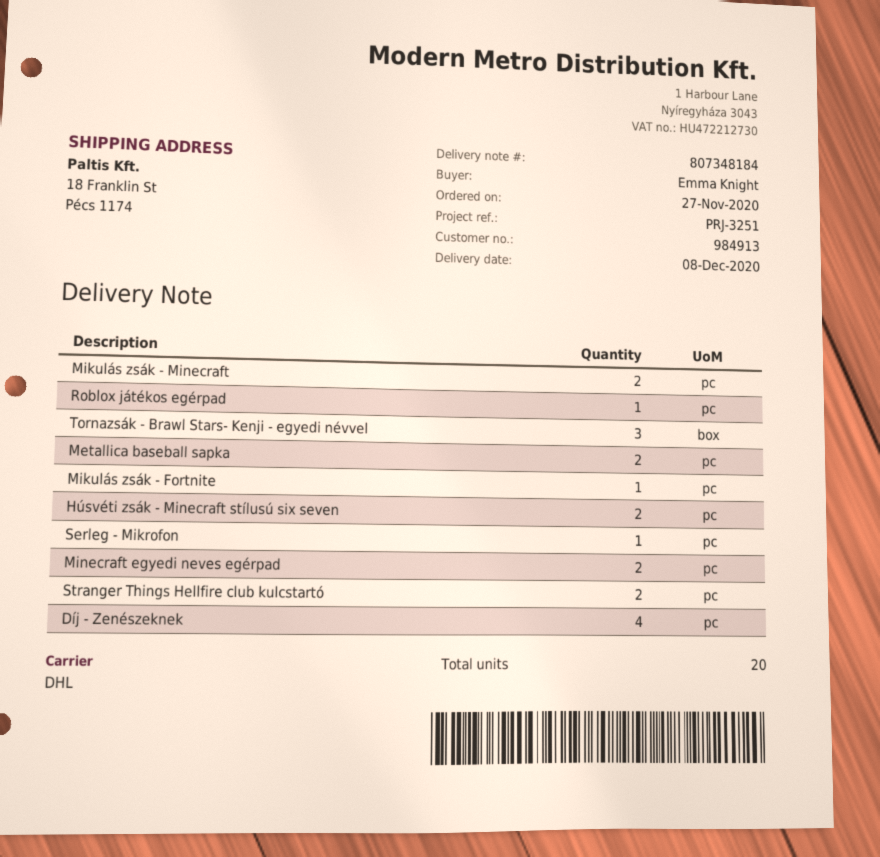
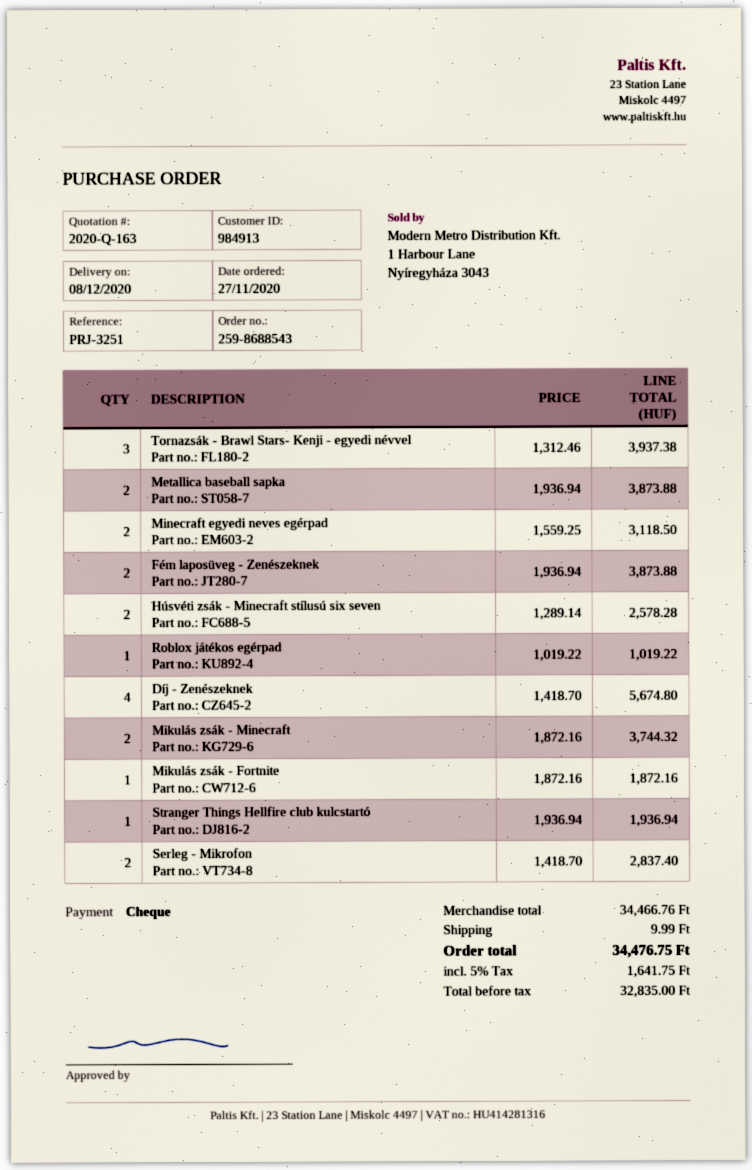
Serleg - Mikrofon: 1 -> 2
Stranger Things Hellfire club kulcstartó: 2 -> 1
Fém laposüveg - Zenészeknek: none -> 2

